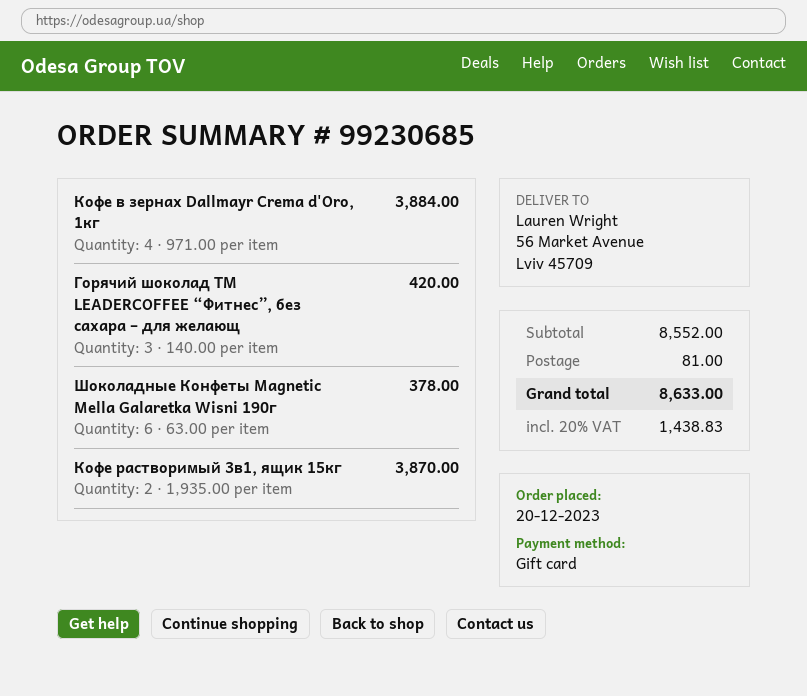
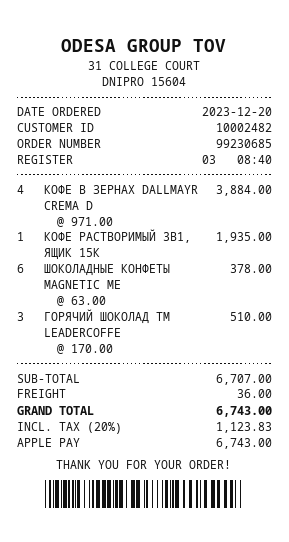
payment method: gift card -> Apple Pay
Горячий шоколад ТМ LEADERCOFFEE “Фитнес”, без сахара – для желающ: 3 x 140.00 = 420.00 -> 3 x 170.00 = 510.00
Кофе растворимый 3в1, ящик 15кг: 2 x 1935.00 = 3870.00 -> 1 x 1935.00 = 1935.00
subtotal: 8552.00 -> 6707.00
shipping: 81.00 -> 36.00
tax: 20% = 1438.83 -> 20% = 1123.83
total: 8633.00 -> 6743.00

